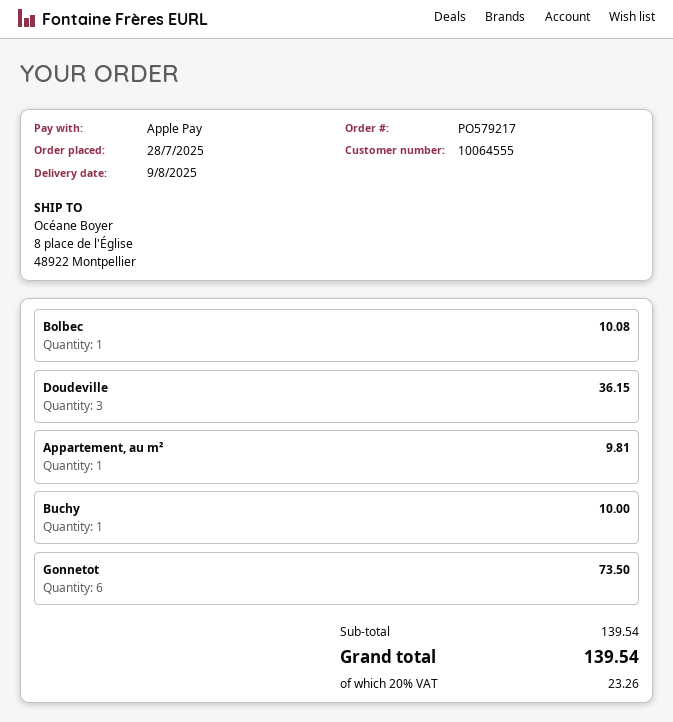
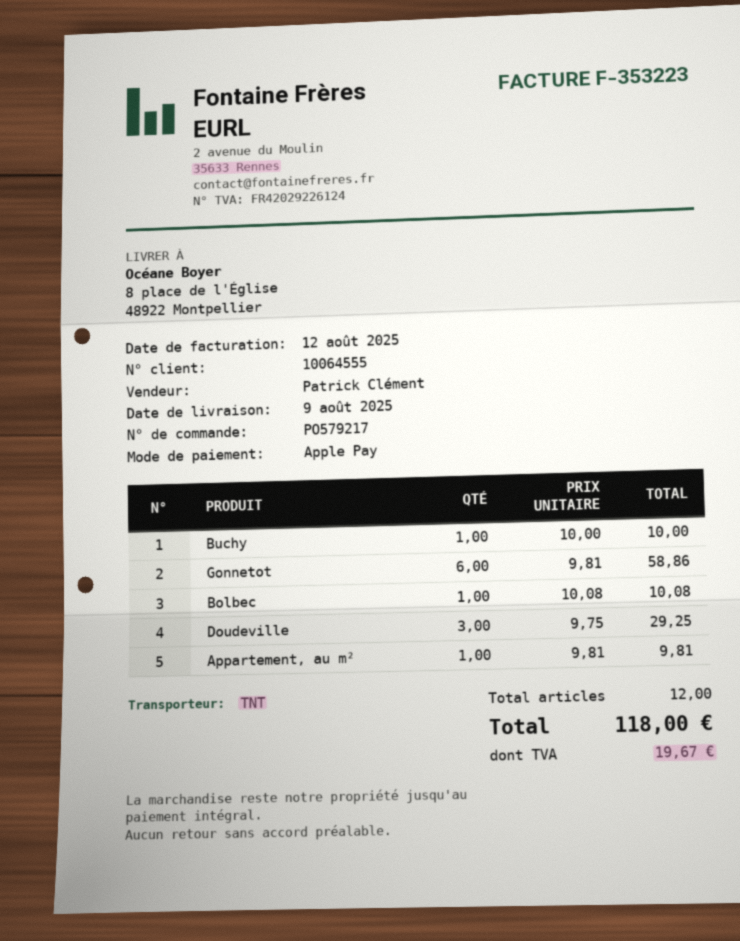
Doudeville: 3 for 36.15 -> 3 for 29.25
Gonnetot: 6 for 73.50 -> 6 for 58.86
tax: 23.26 -> 19.67
total: 139.54 -> 118.00

